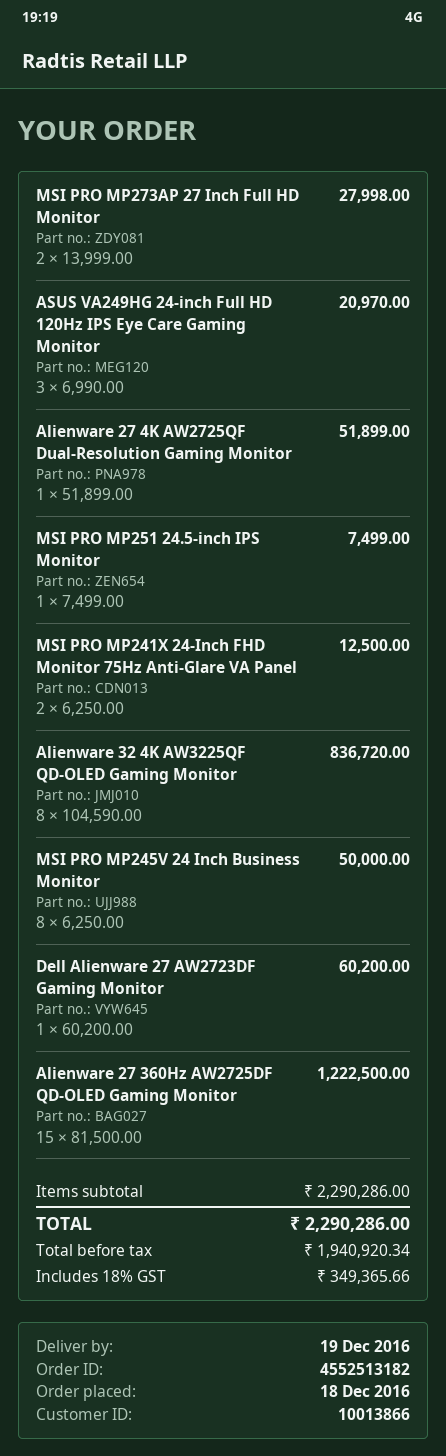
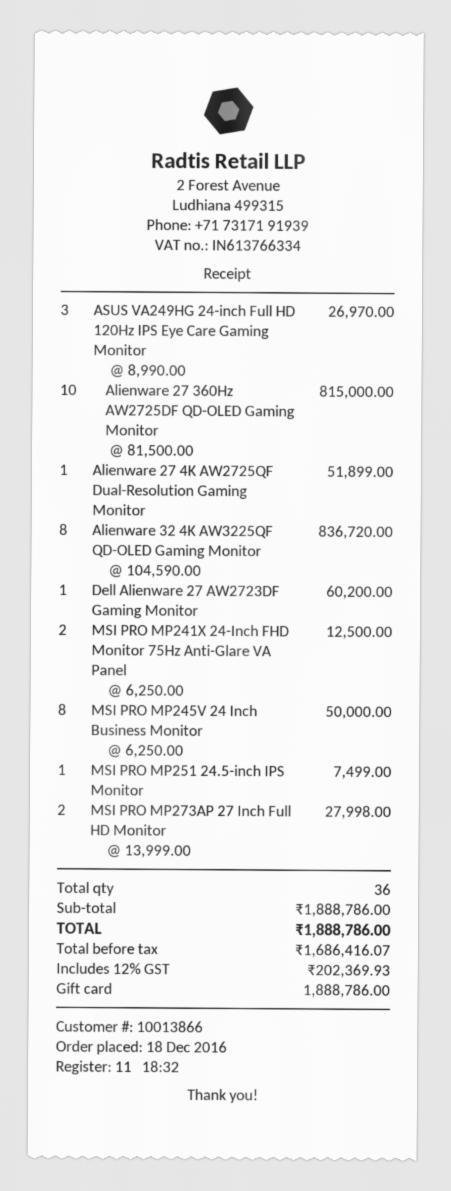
ASUS VA249HG 24-inch Full HD 120Hz IPS Eye Care Gaming Monitor: 3 x 6990.00 = 20970.00 -> 3 x 8990.00 = 26970.00
Alienware 27 360Hz AW2725DF QD-OLED Gaming Monitor: 15 x 81500.00 = 1222500.00 -> 10 x 81500.00 = 815000.00
subtotal: 2290286.00 -> 1888786.00
net: 1940920.34 -> 1686416.07
tax: 18% = 349365.66 -> 12% = 202369.93
total: 2290286.00 -> 1888786.00

